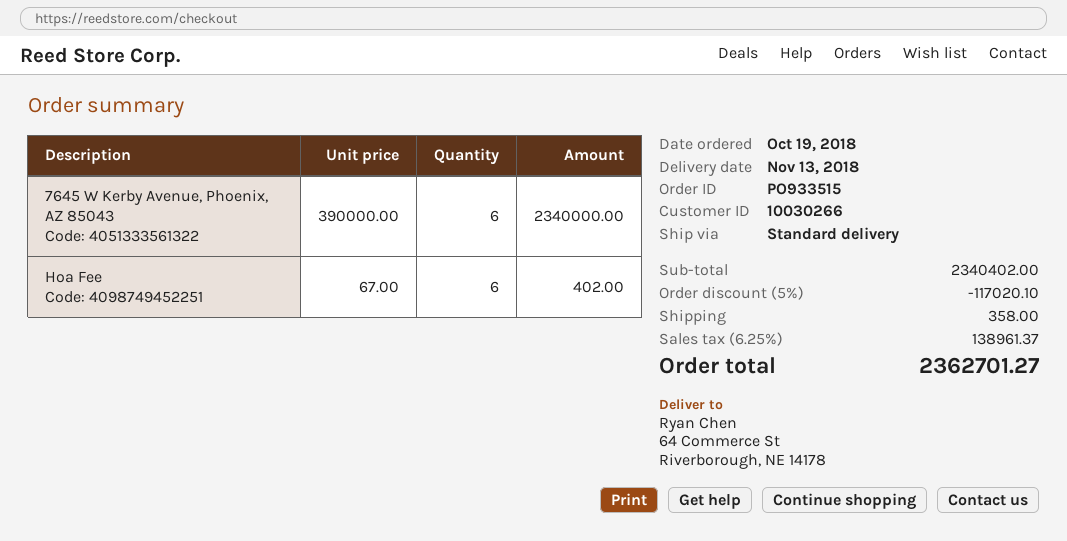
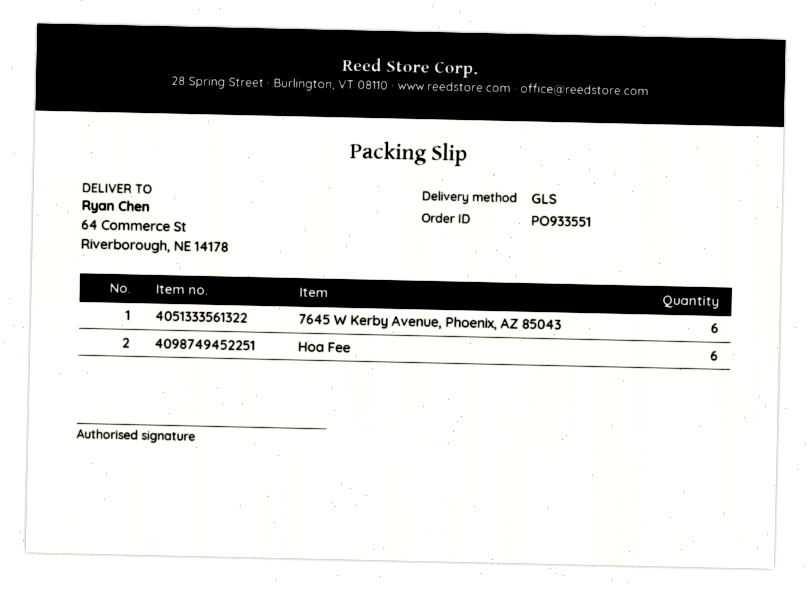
order number: PO933515 -> PO933551
shipping method: standard -> GLS

